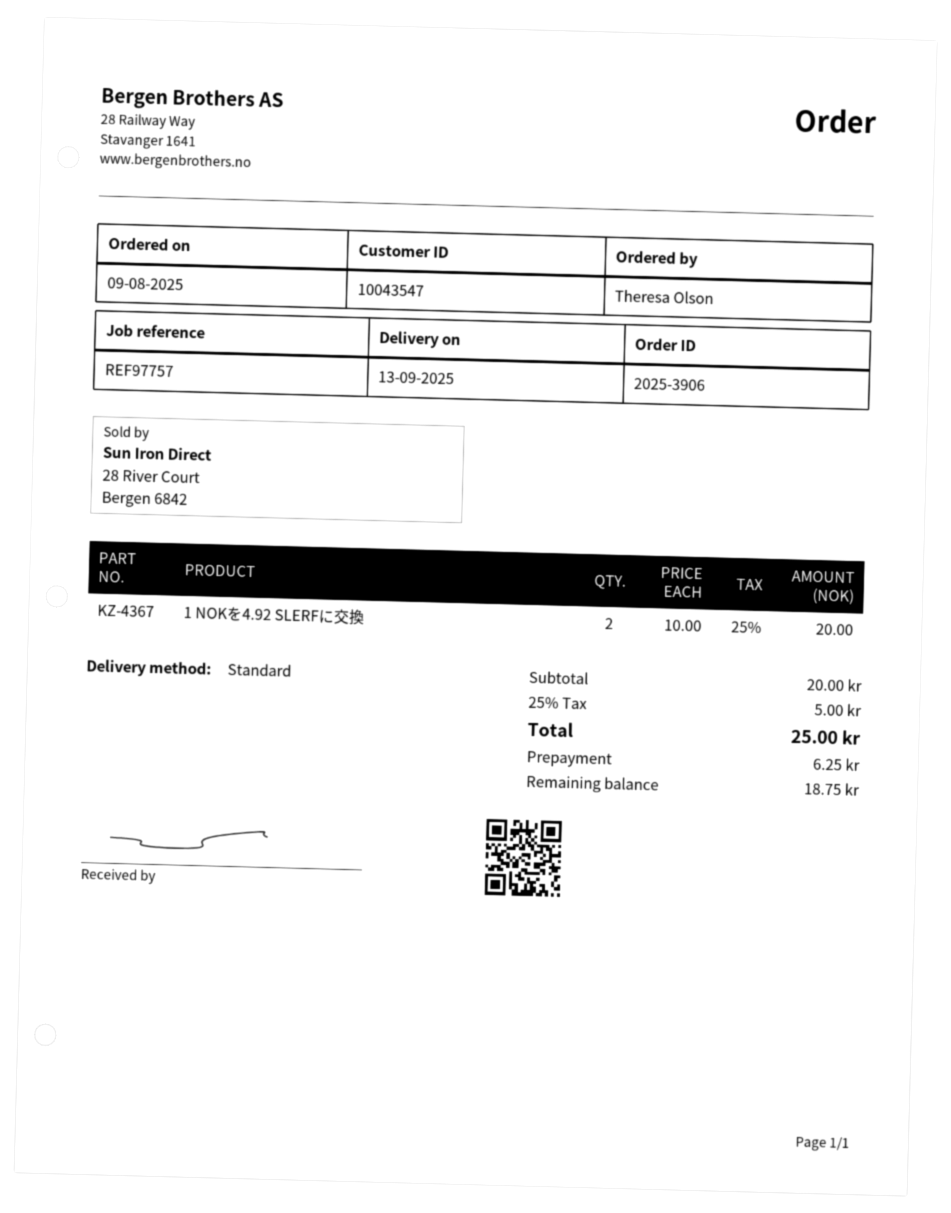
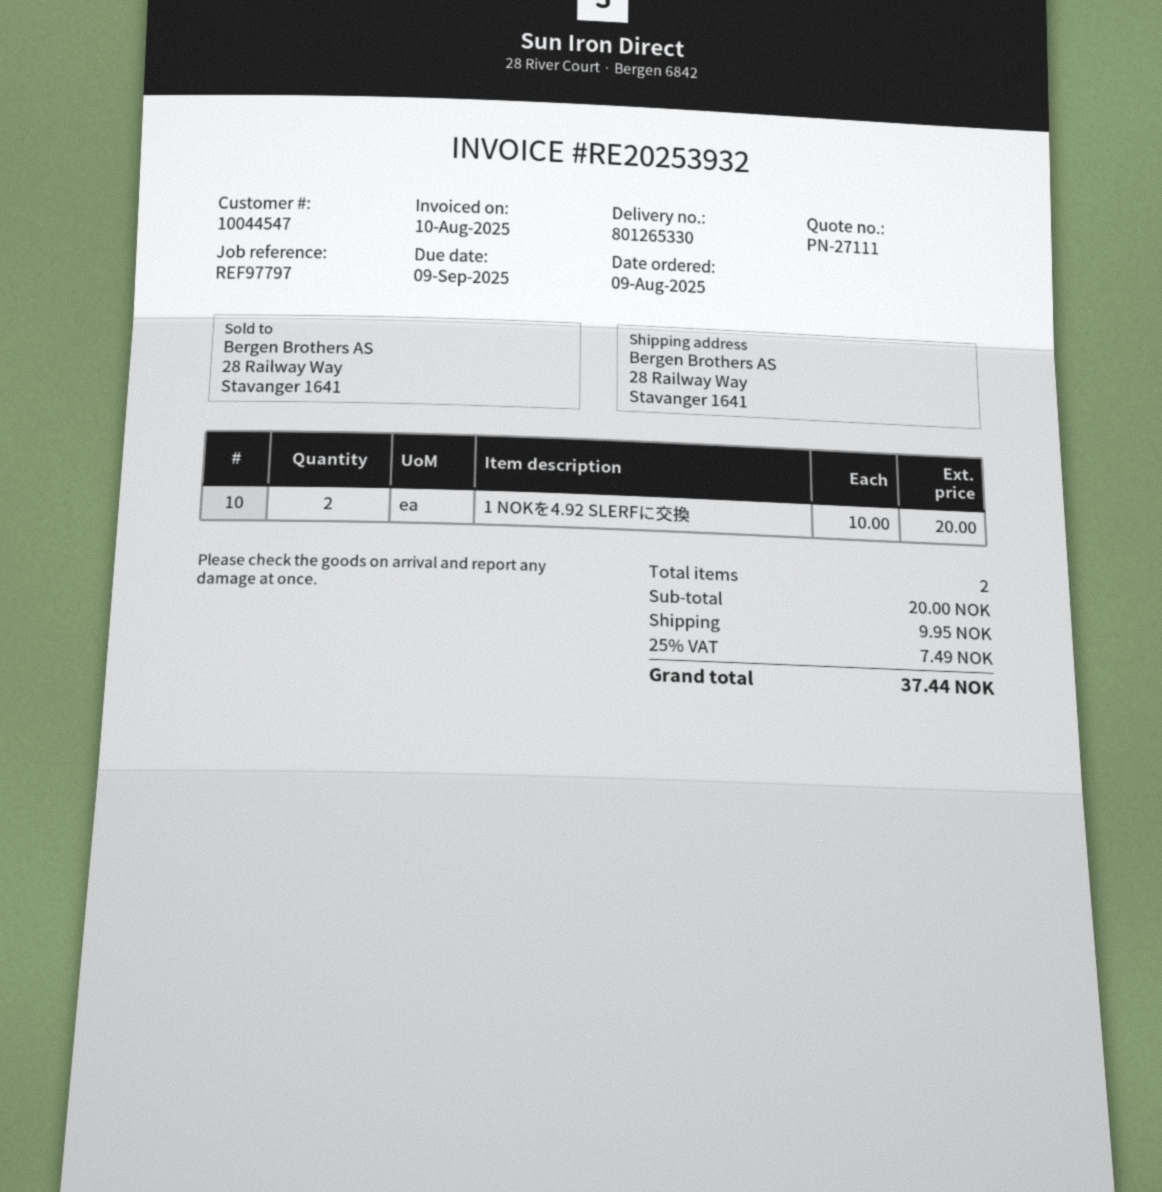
customer number: 10043547 -> 10044547
reference: REF97757 -> REF97797
shipping: none -> 9.95
tax: 25% = 5.00 -> 25% = 7.49
total: 25.00 -> 37.44

